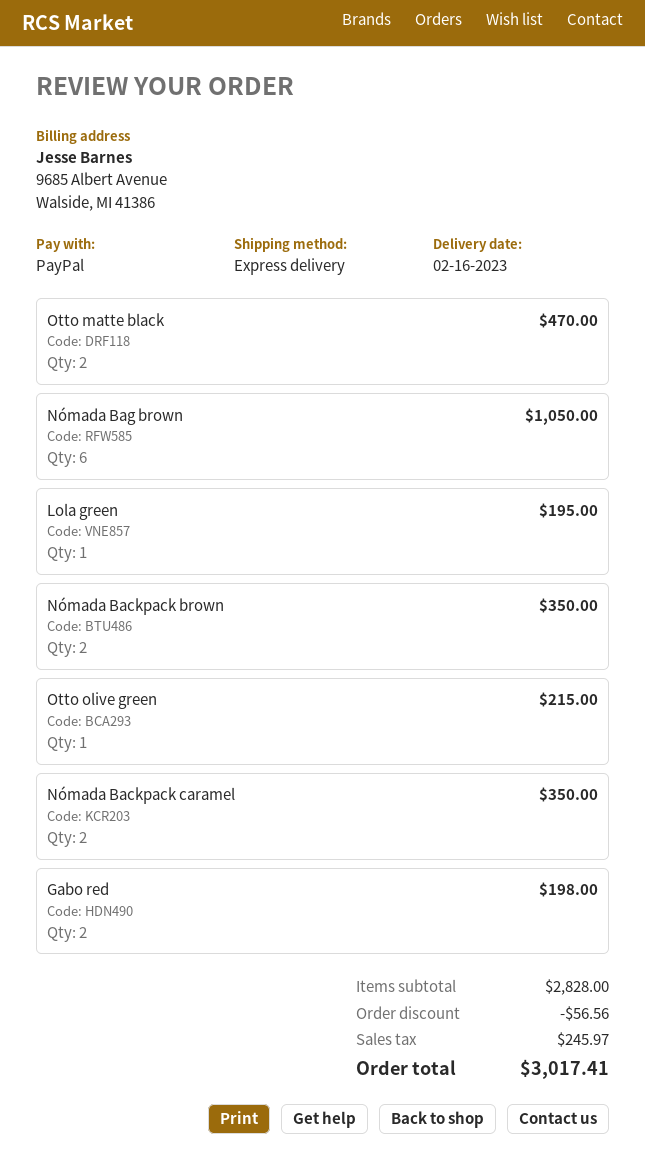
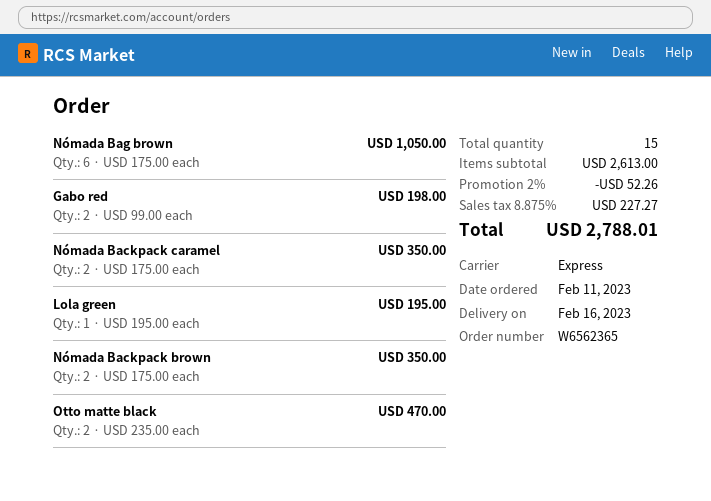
Otto olive green: 1 for 215.00 -> none
subtotal: 2828.00 -> 2613.00
discount: 56.56 -> 52.26
tax: 245.97 -> 227.27
total: 3017.41 -> 2788.01

